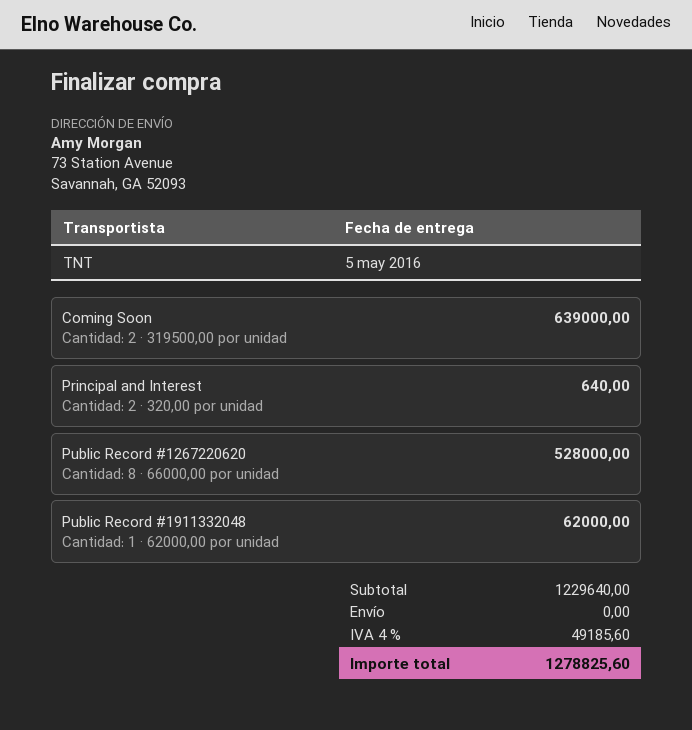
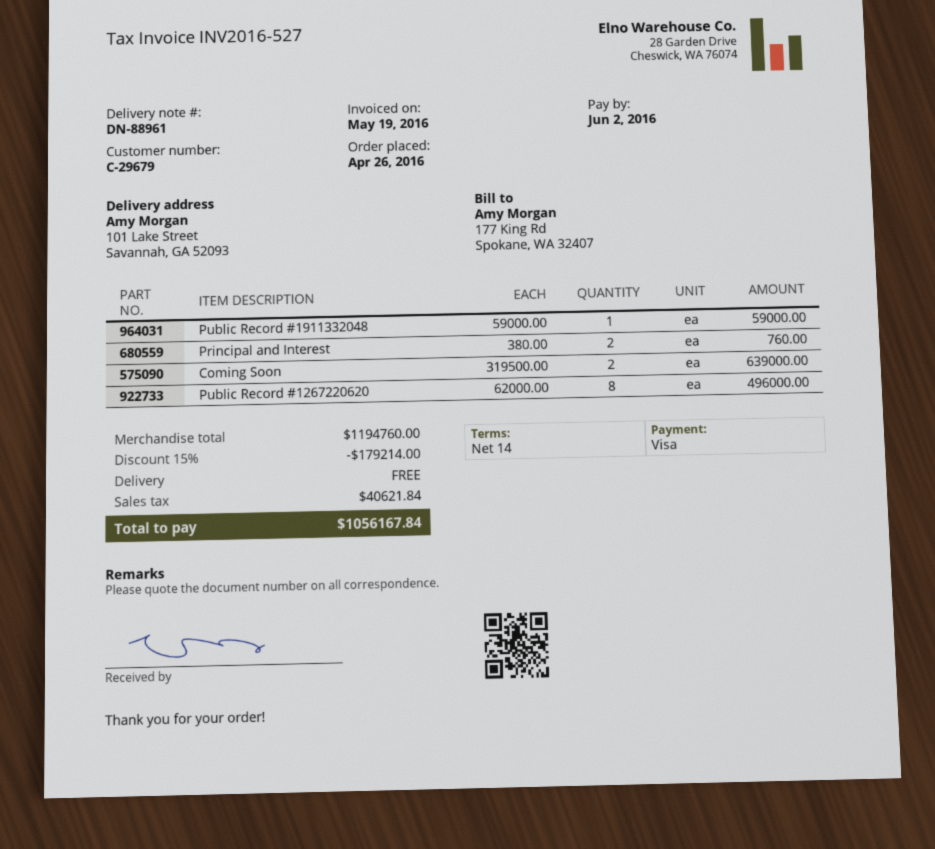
ship to: 73 Station Avenue, Savannah, GA 52093 -> 101 Lake Street, Savannah, GA 52093
Principal and Interest: 2 x 320.00 = 640.00 -> 2 x 380.00 = 760.00
Public Record #1267220620: 8 x 66000.00 = 528000.00 -> 8 x 62000.00 = 496000.00
Public Record #1911332048: 1 x 62000.00 = 62000.00 -> 1 x 59000.00 = 59000.00
subtotal: 1229640.00 -> 1194760.00
discount: none -> 15% = 179214.00
tax: 49185.60 -> 40621.84
total: 1278825.60 -> 1056167.84

